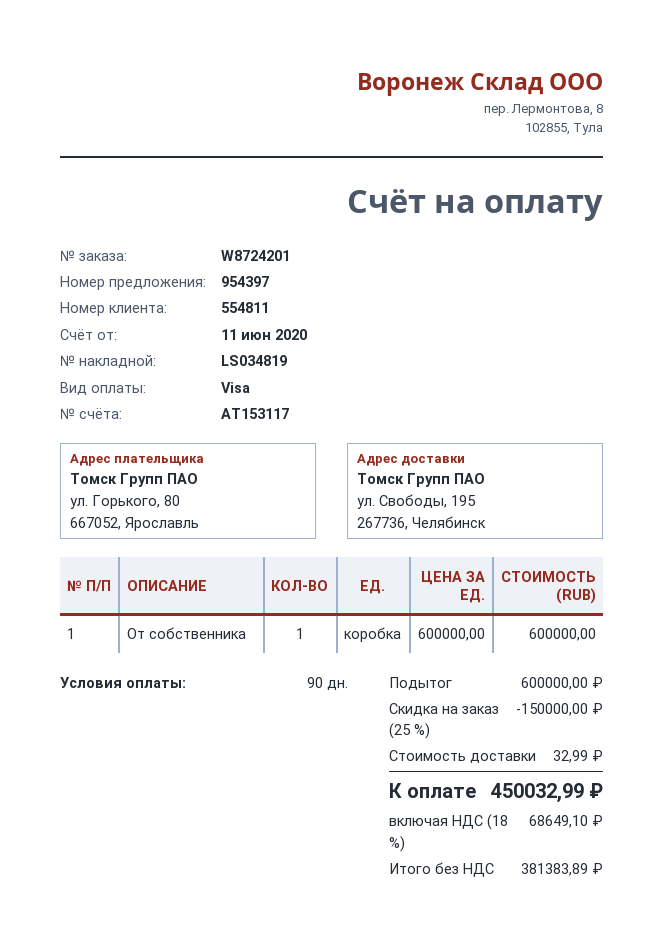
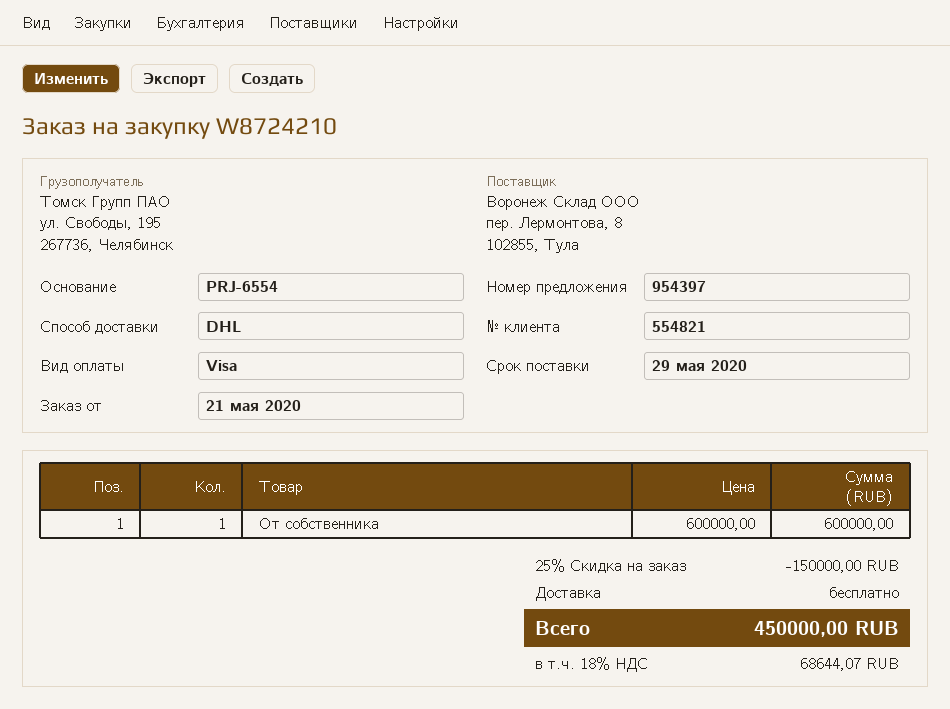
order number: W8724201 -> W8724210
customer number: 554811 -> 554821
shipping: 32.99 -> 0.00
tax: 18% = 68649.10 -> 18% = 68644.07
total: 450032.99 -> 450000.00

